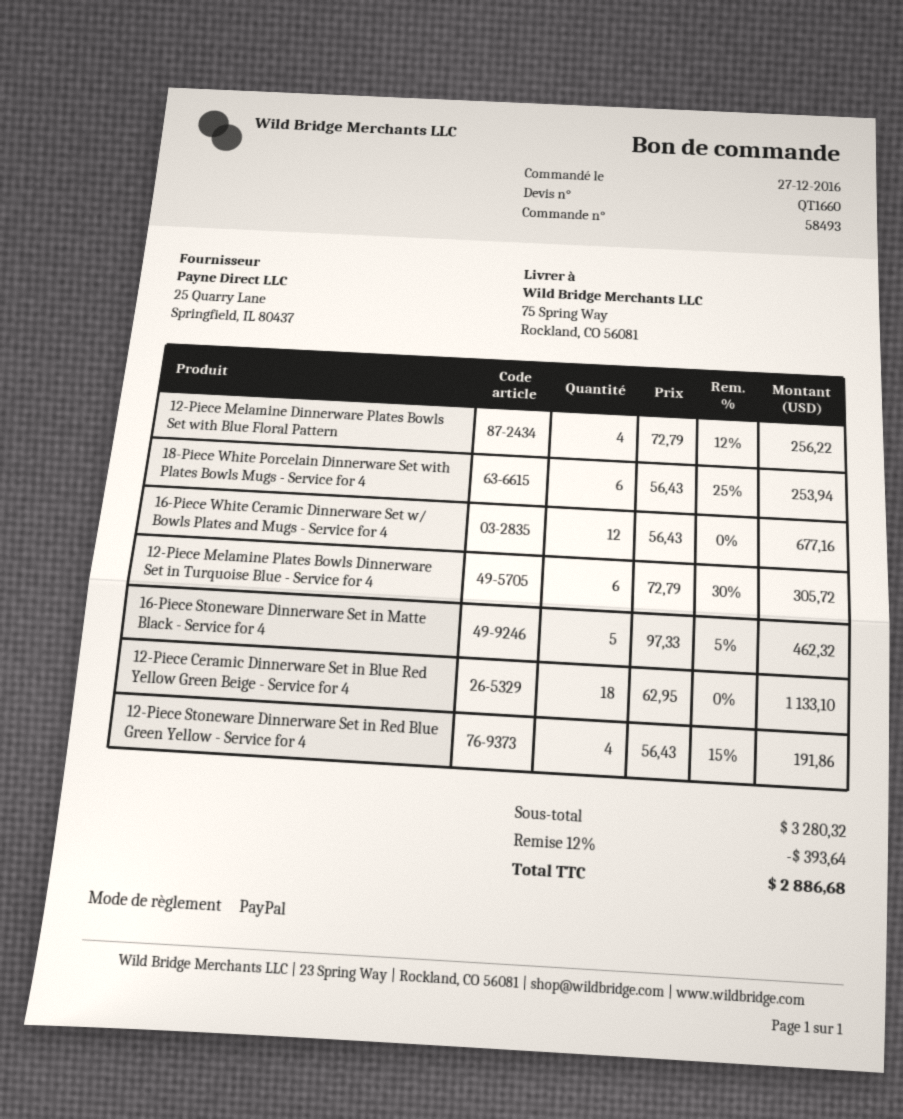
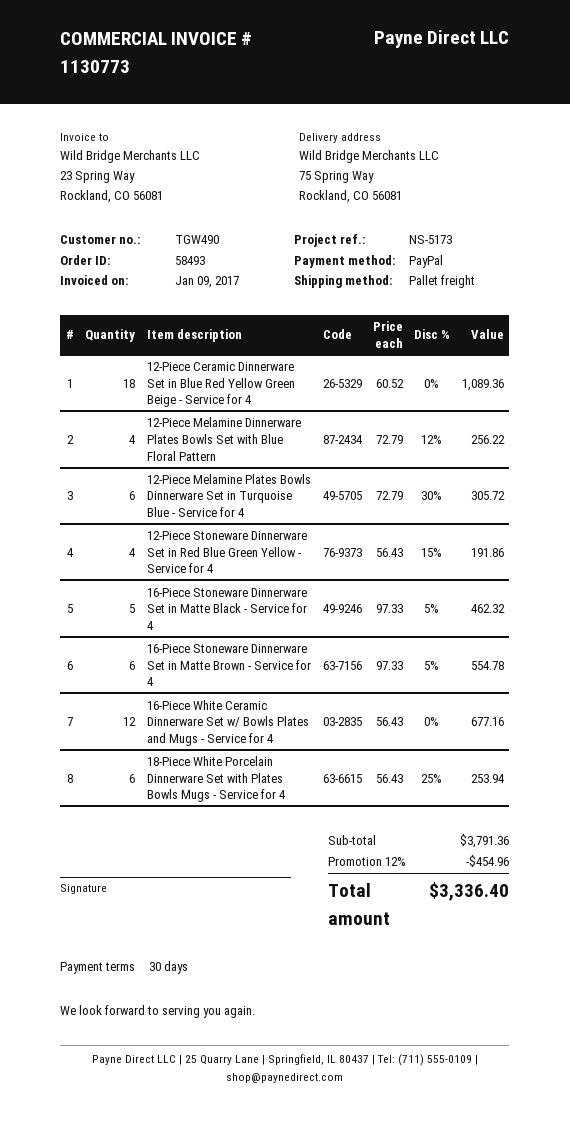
12-Piece Ceramic Dinnerware Set in Blue Red Yellow Green Beige - Service for 4: 18 x 62.95 = 1133.10 -> 18 x 60.52 = 1089.36
16-Piece Stoneware Dinnerware Set in Matte Brown - Service for 4: none -> 6 x 97.33 - 5% = 554.78
subtotal: 3280.32 -> 3791.36
discount: 12% = 393.64 -> 12% = 454.96
total: 2886.68 -> 3336.40

